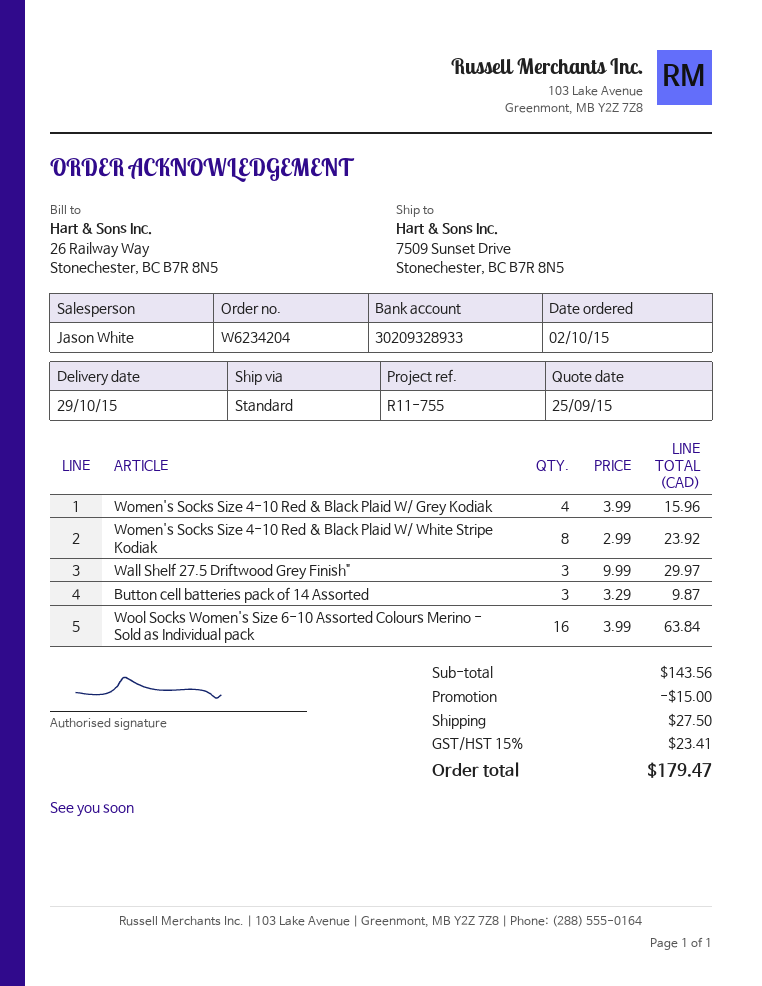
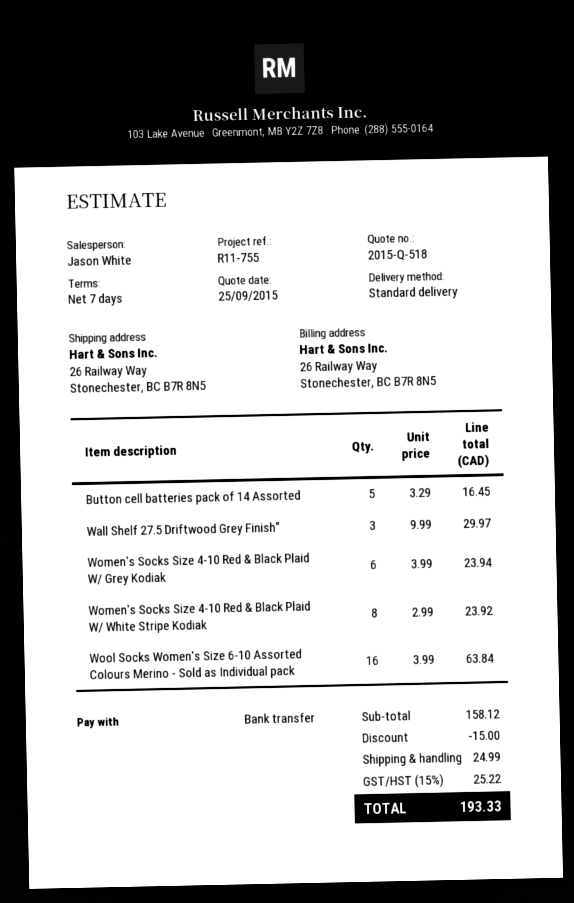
ship to: 7509 Sunset Drive, Stonechester, BC B7R 8N5 -> 26 Railway Way, Stonechester, BC B7R 8N5
Women's Socks Size 4-10 Red & Black Plaid W/ Grey Kodiak: 4 x 3.99 = 15.96 -> 6 x 3.99 = 23.94
Button cell batteries pack of 14 Assorted: 3 x 3.29 = 9.87 -> 5 x 3.29 = 16.45
subtotal: 143.56 -> 158.12
shipping: 27.50 -> 24.99
tax: 15% = 23.41 -> 15% = 25.22
total: 179.47 -> 193.33

